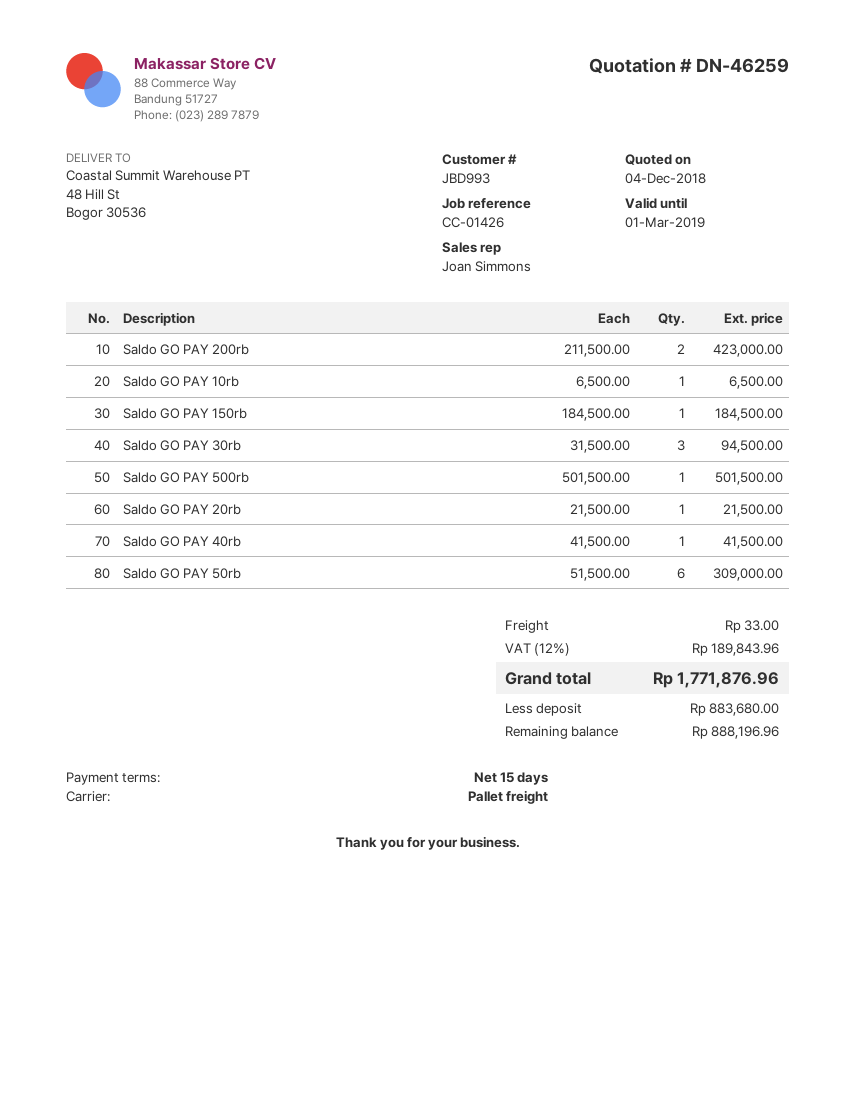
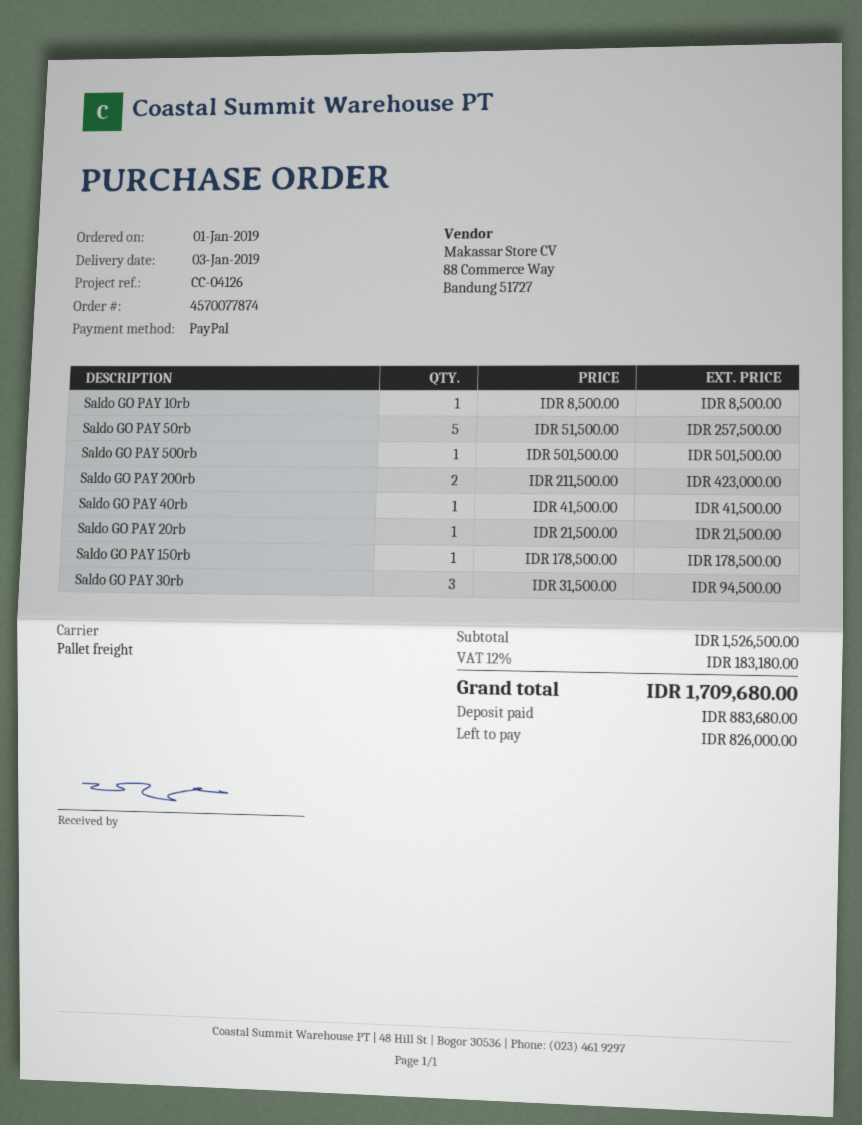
reference: CC-01426 -> CC-04126
Saldo GO PAY 10rb: 1 x 6500.00 = 6500.00 -> 1 x 8500.00 = 8500.00
Saldo GO PAY 150rb: 1 x 184500.00 = 184500.00 -> 1 x 178500.00 = 178500.00
Saldo GO PAY 50rb: 6 x 51500.00 = 309000.00 -> 5 x 51500.00 = 257500.00
shipping: 33.00 -> none
tax: 12% = 189843.96 -> 12% = 183180.00
total: 1771876.96 -> 1709680.00
balance: 888196.96 -> 826000.00

